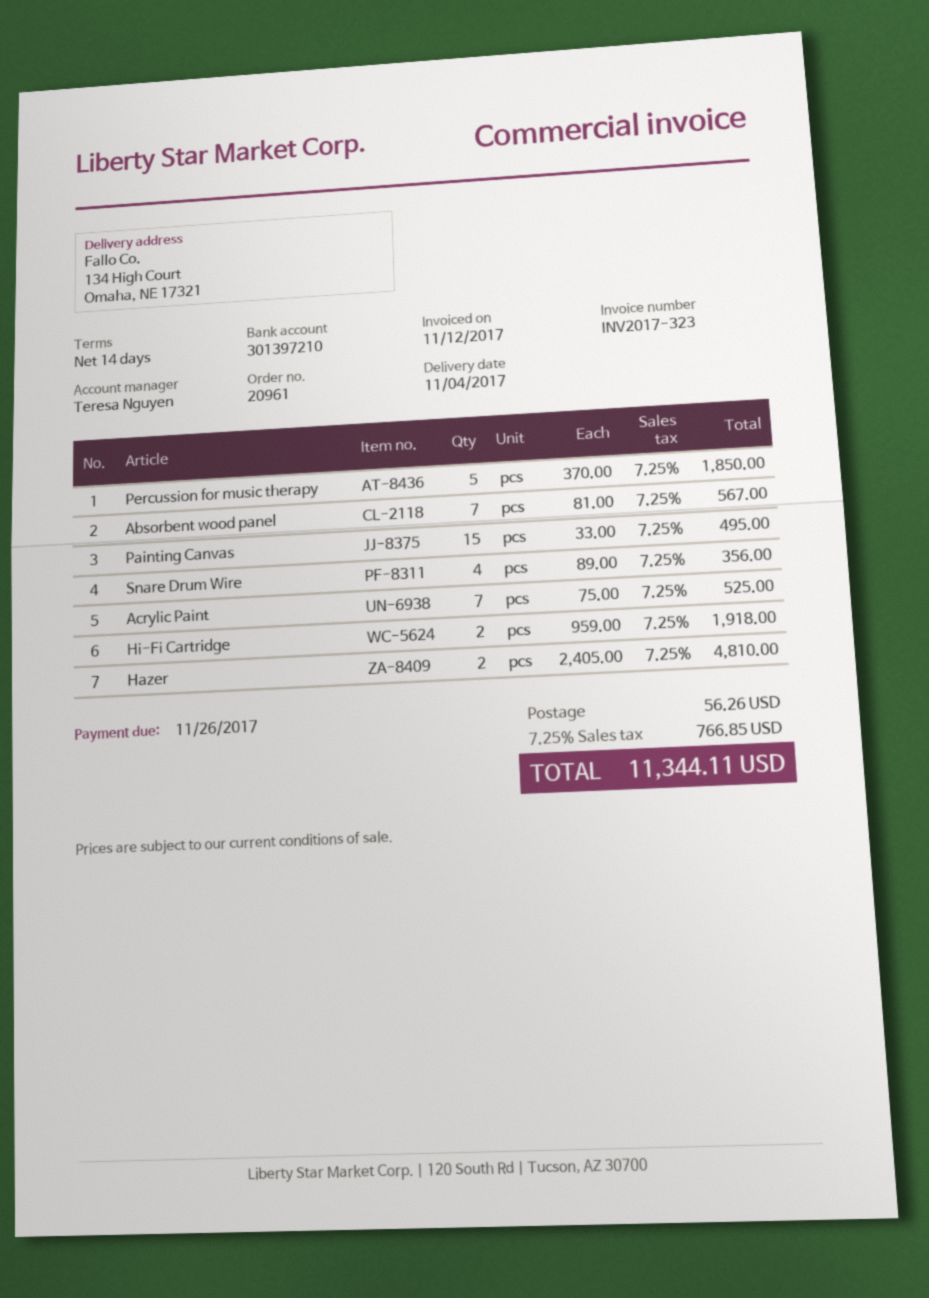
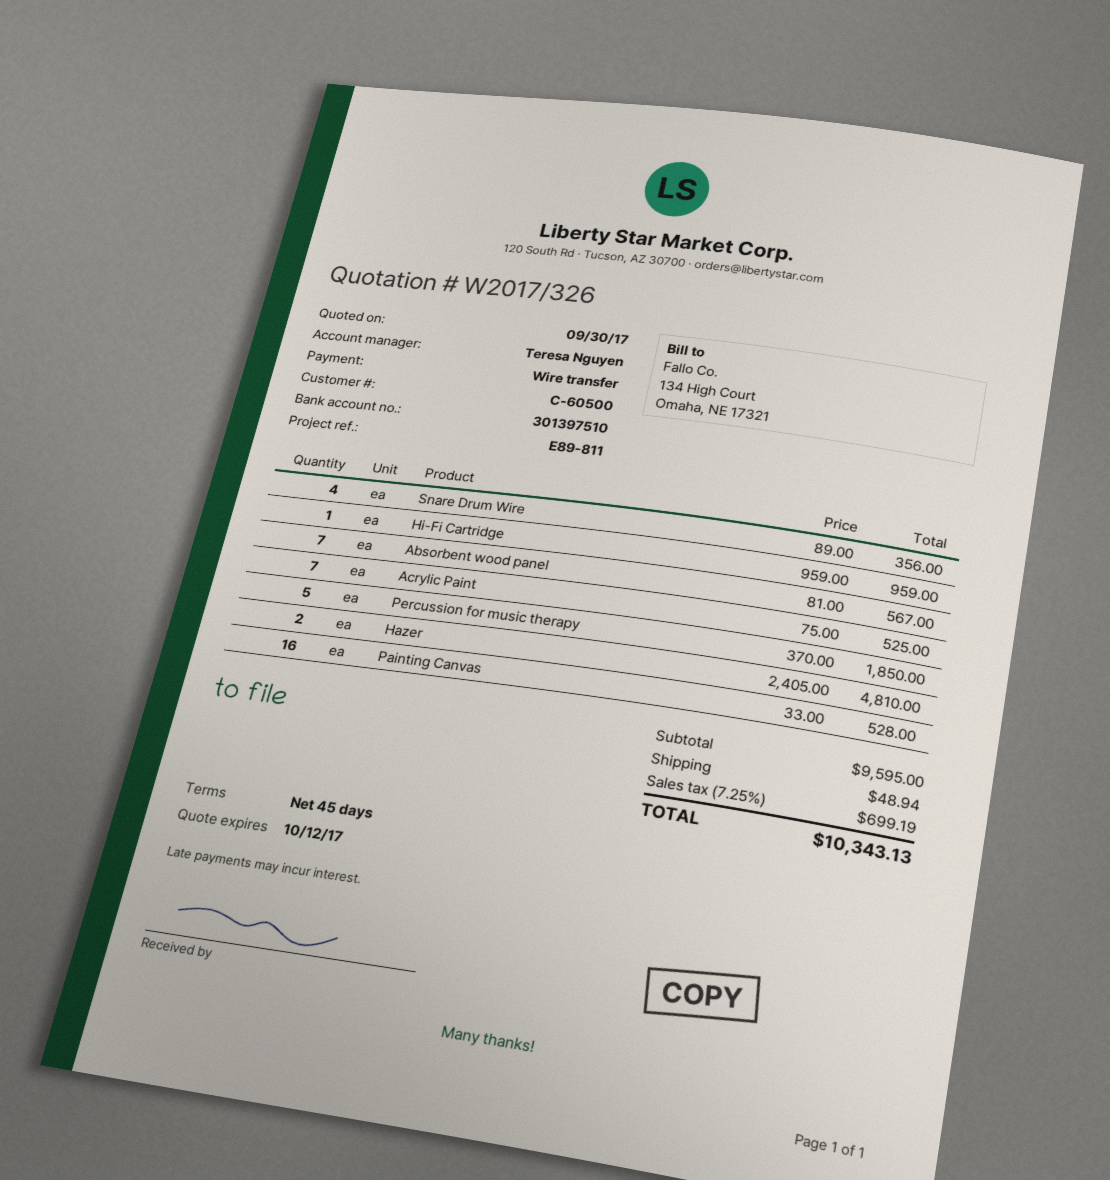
payment terms: 14 days -> 45 days
bank account: 301397210 -> 301397510
Painting Canvas: 15 x 33.00 = 495.00 -> 16 x 33.00 = 528.00
Hi-Fi Cartridge: 2 x 959.00 = 1918.00 -> 1 x 959.00 = 959.00
shipping: 56.26 -> 48.94
tax: 7.25% = 766.85 -> 7.25% = 699.19
total: 11344.11 -> 10343.13

